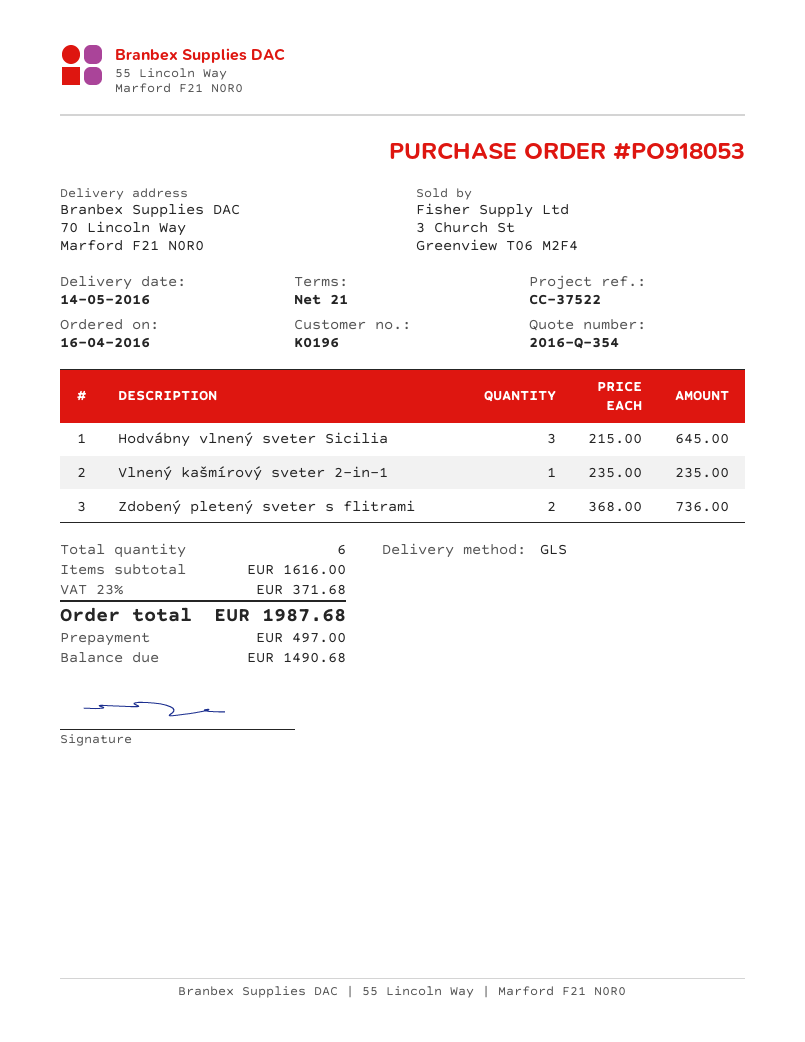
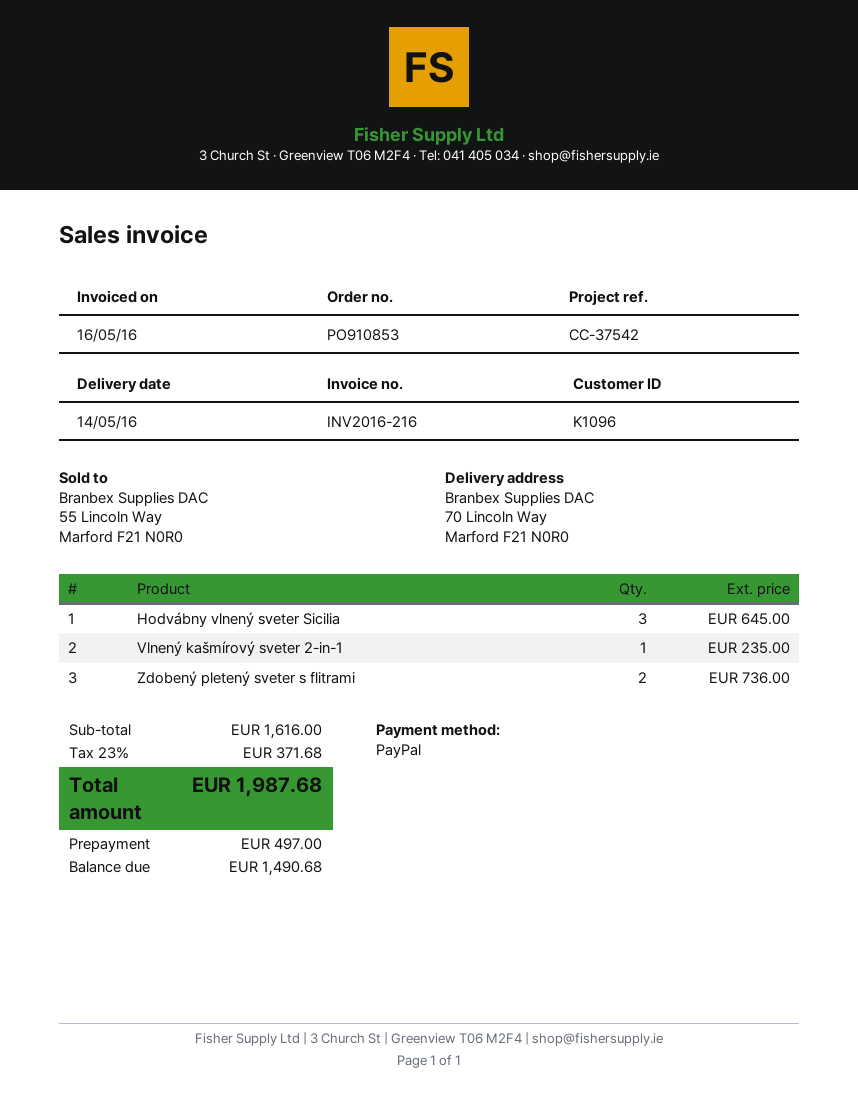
order number: PO918053 -> PO910853
customer number: K0196 -> K1096
reference: CC-37522 -> CC-37542

